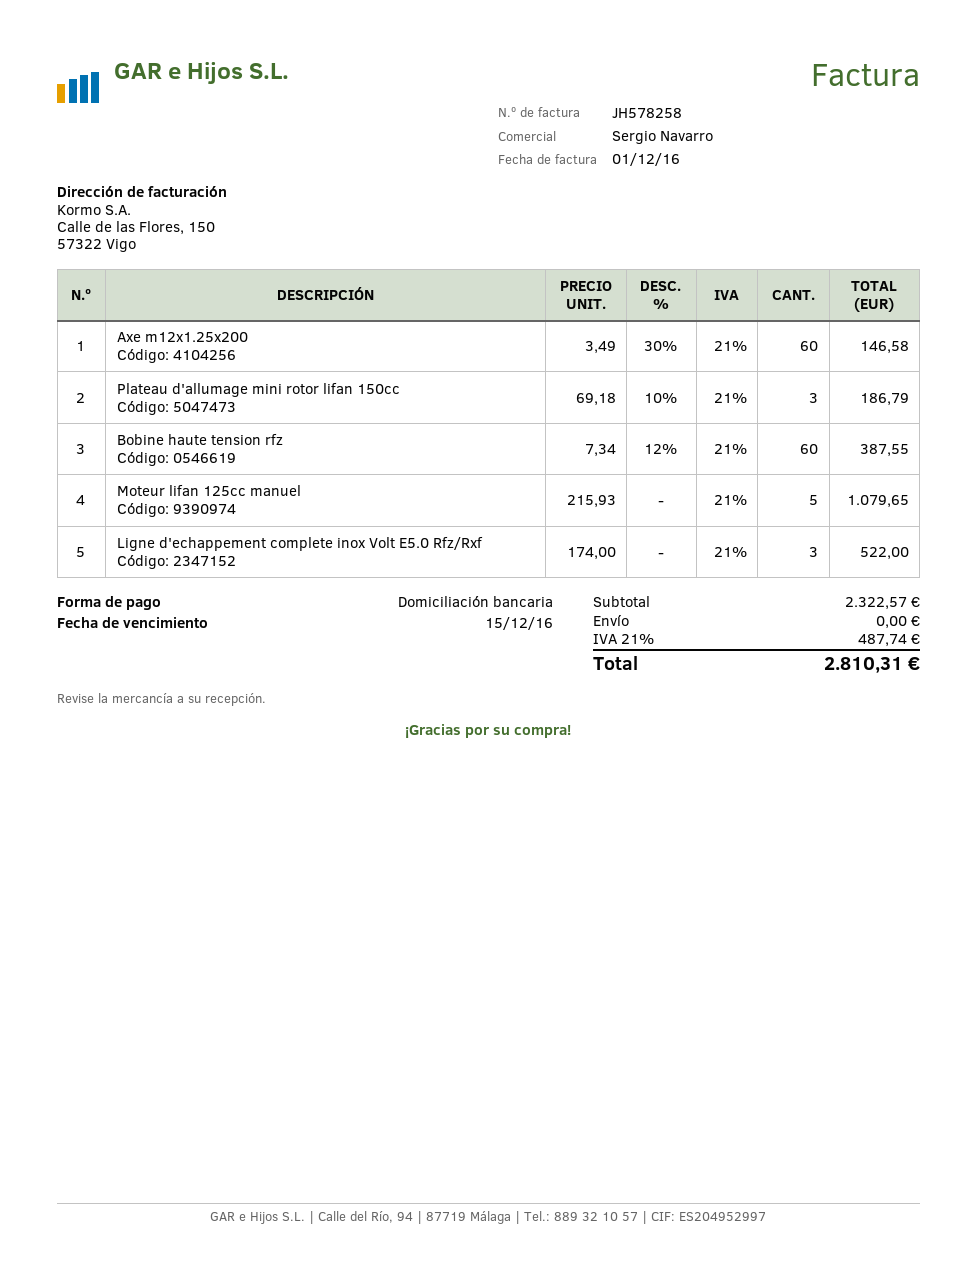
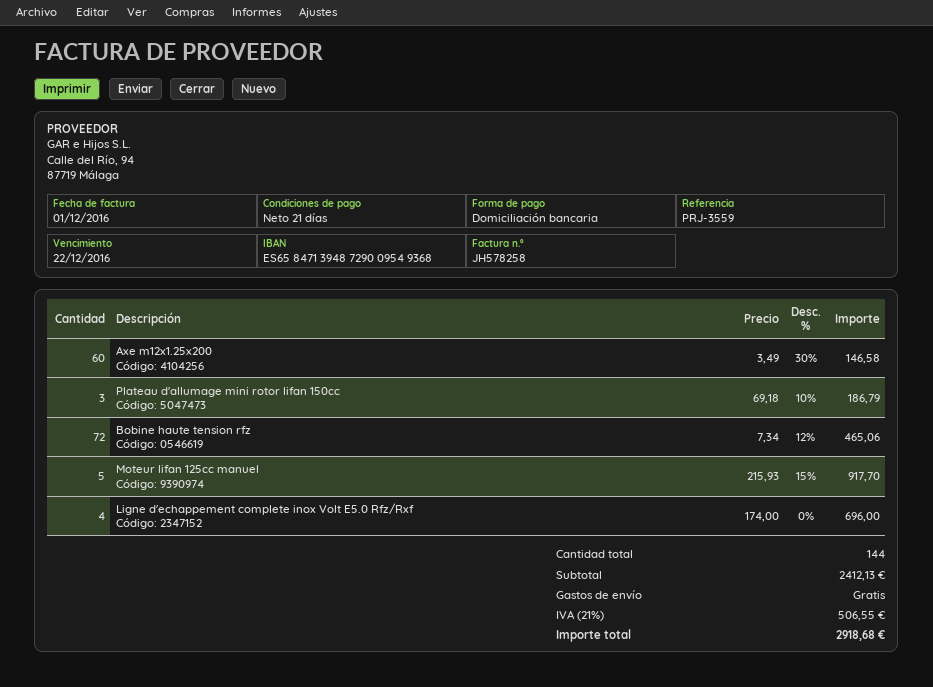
due date: 2016-12-15 -> 2016-12-22
Bobine haute tension rfz: 60 x 7.34 - 12% = 387.55 -> 72 x 7.34 - 12% = 465.06
Moteur lifan 125cc manuel: 5 x 215.93 = 1079.65 -> 5 x 215.93 - 15% = 917.70
Ligne d'echappement complete inox Volt E5.0 Rfz/Rxf: 3 x 174.00 = 522.00 -> 4 x 174.00 = 696.00
subtotal: 2322.57 -> 2412.13
tax: 21% = 487.74 -> 21% = 506.55
total: 2810.31 -> 2918.68

